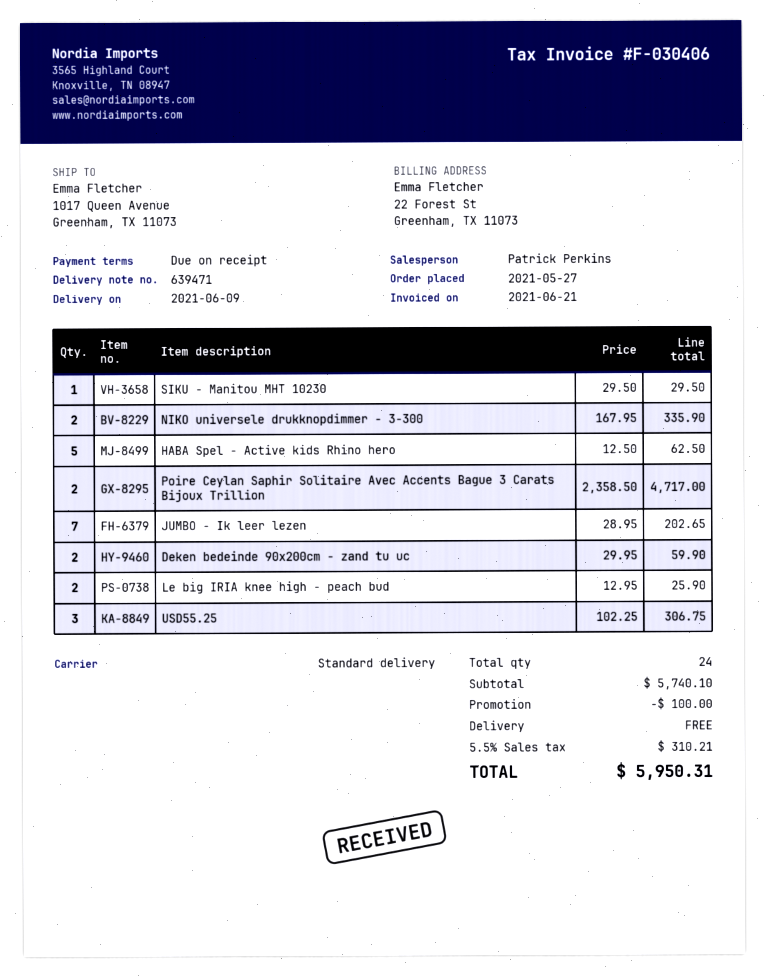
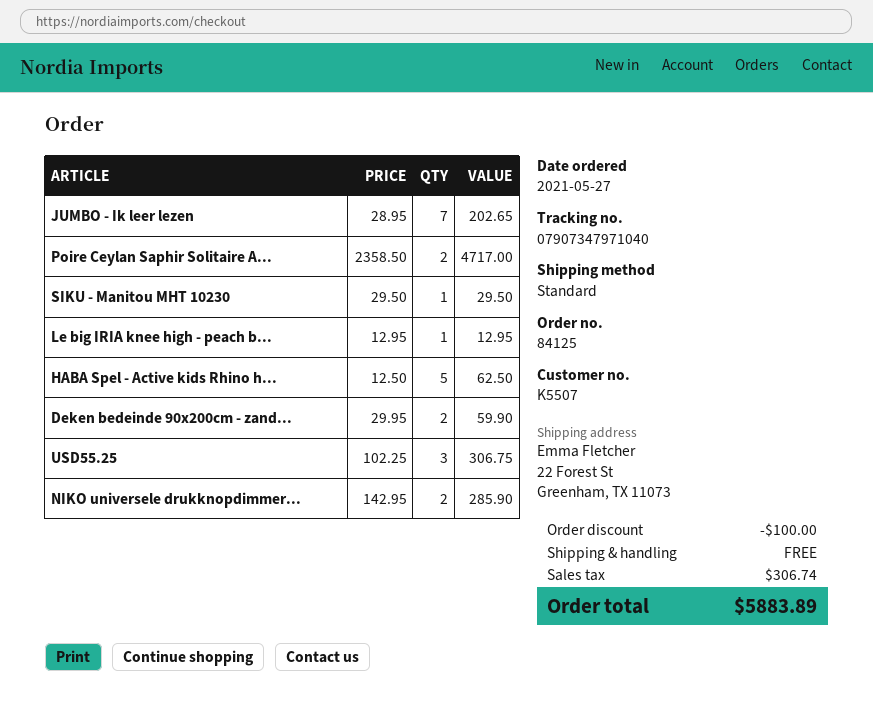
ship to: 1017 Queen Avenue, Greenham, TX 11073 -> 22 Forest St, Greenham, TX 11073
NIKO universele drukknopdimmer - 3-300: 2 x 167.95 = 335.90 -> 2 x 142.95 = 285.90
Le big IRIA knee high - peach bud: 2 x 12.95 = 25.90 -> 1 x 12.95 = 12.95
tax: 310.21 -> 306.74
total: 5950.31 -> 5883.89

